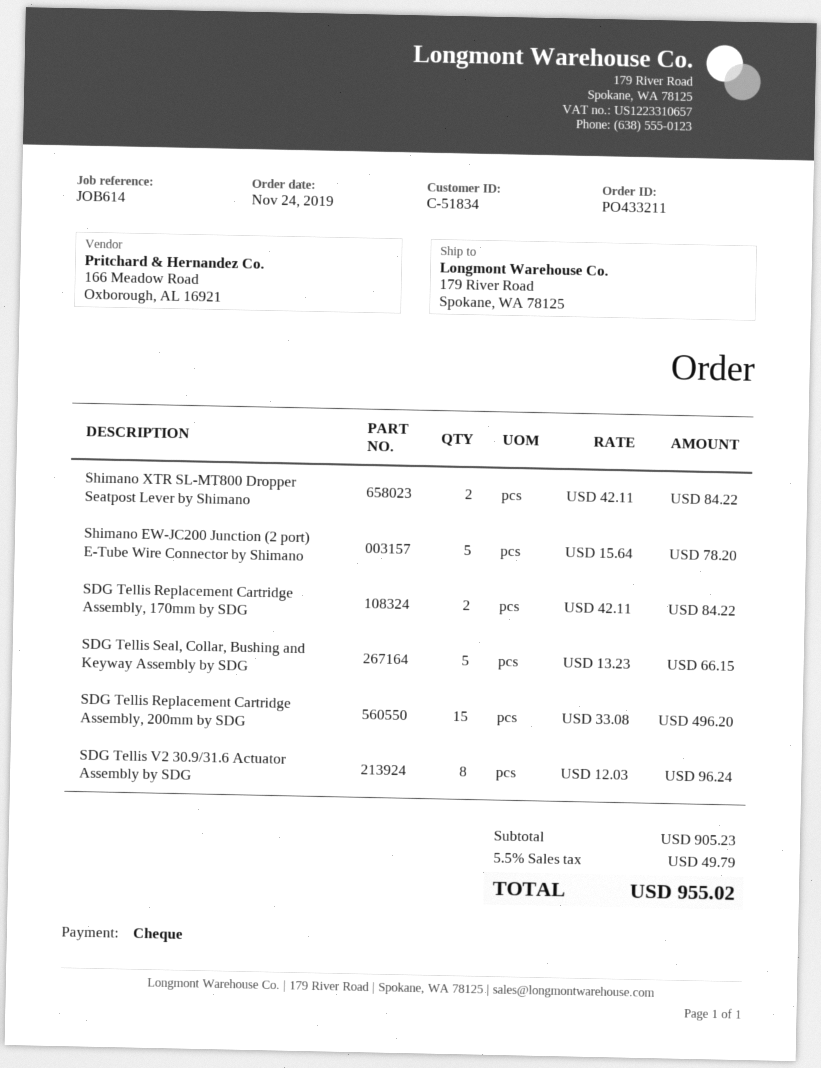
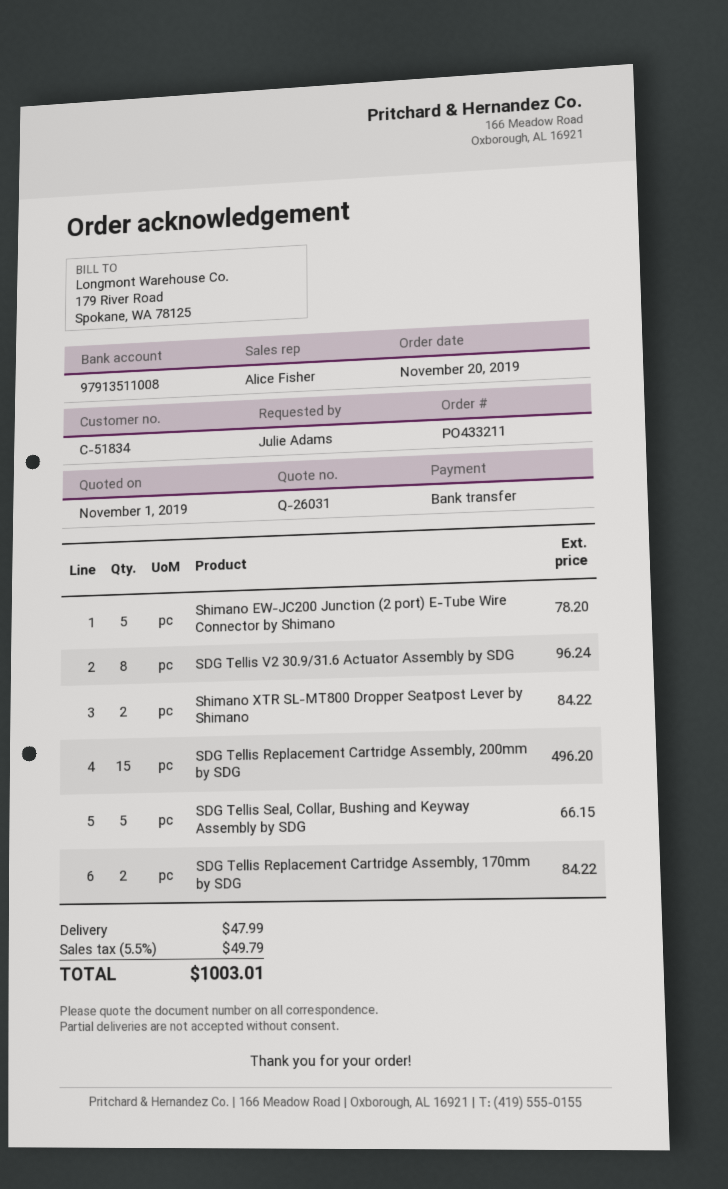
order date: 2019-11-24 -> 2019-11-20
payment method: cheque -> bank transfer
shipping: none -> 47.99
total: 955.02 -> 1003.01

